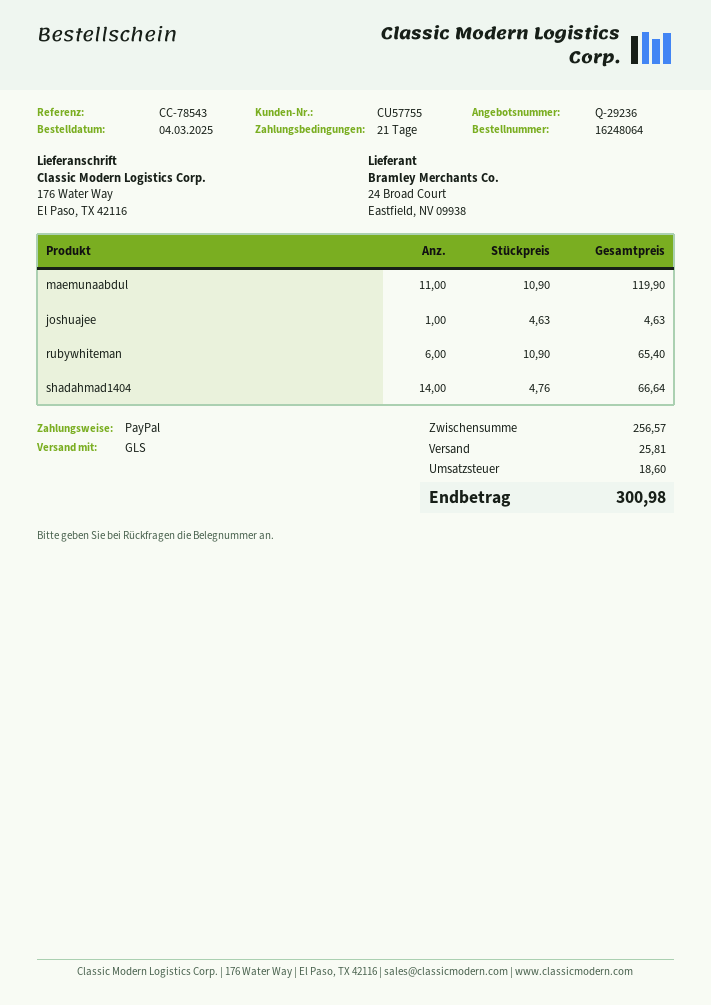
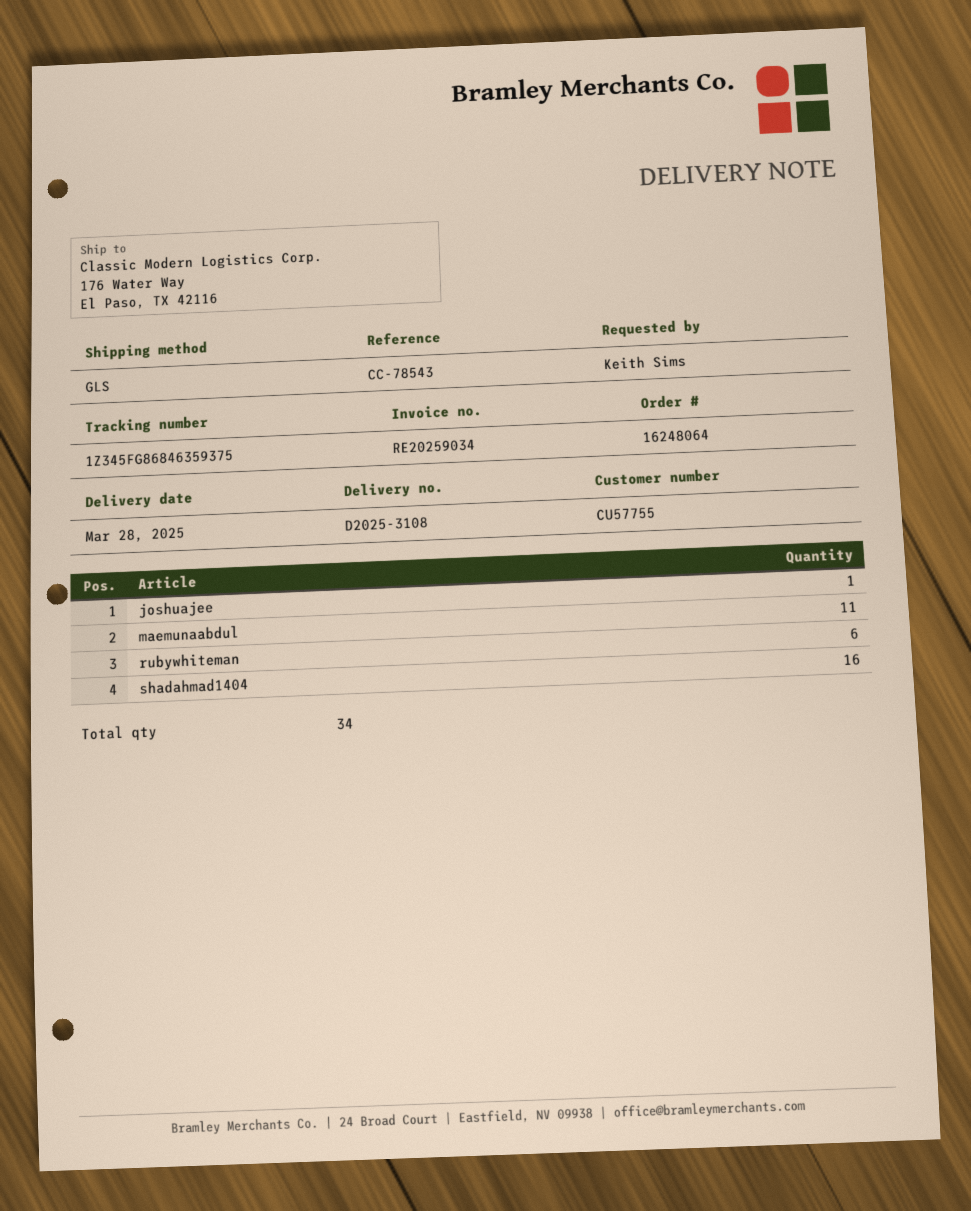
shadahmad1404: 14 -> 16

